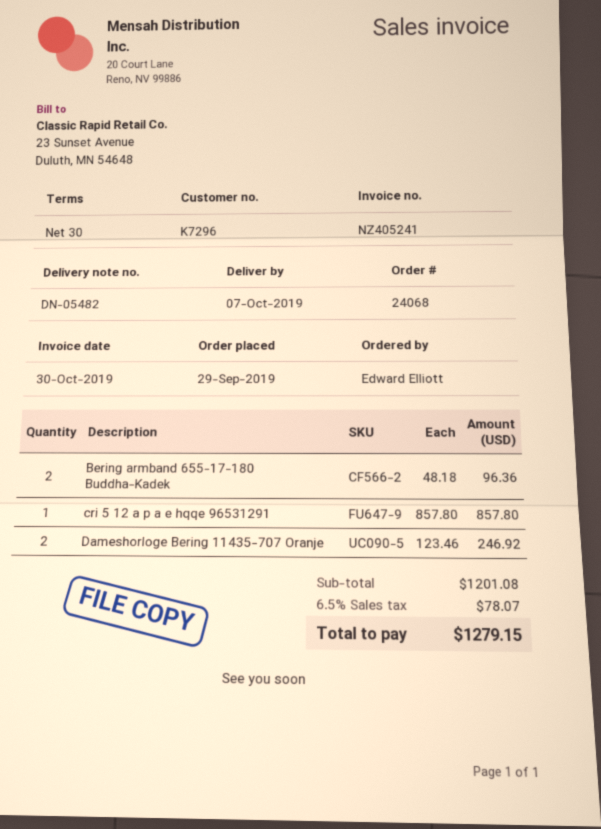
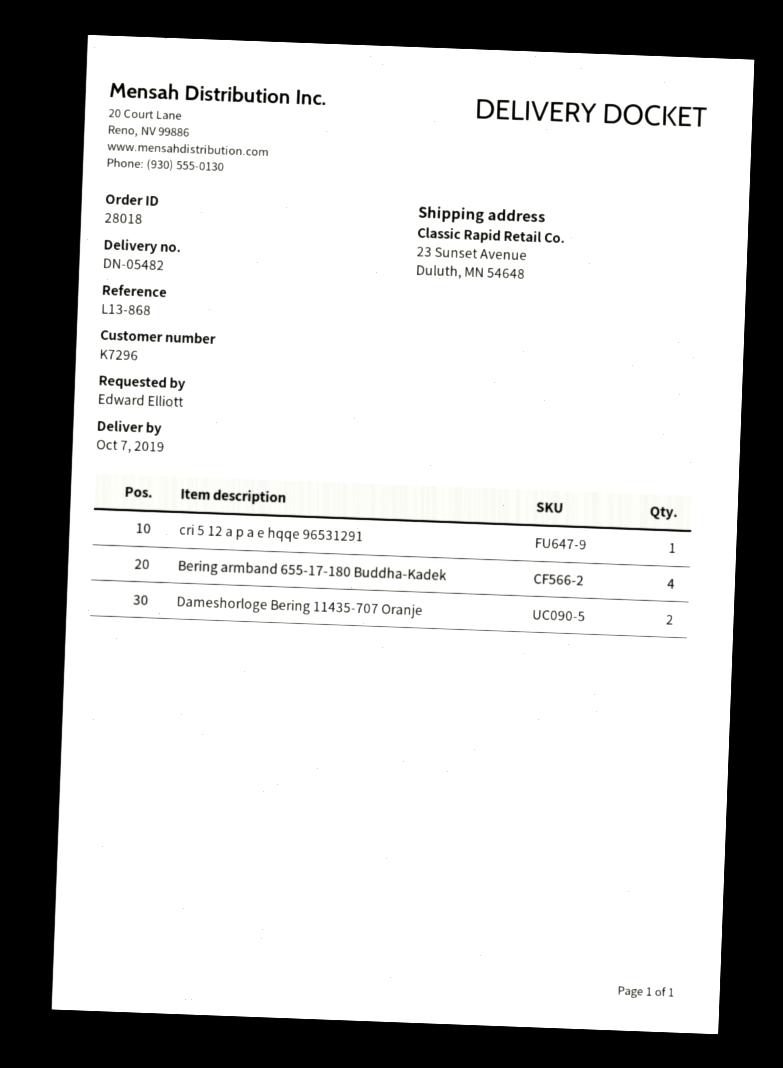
order number: 24068 -> 28018
Bering armband 655-17-180 Buddha-Kadek: 2 -> 4

